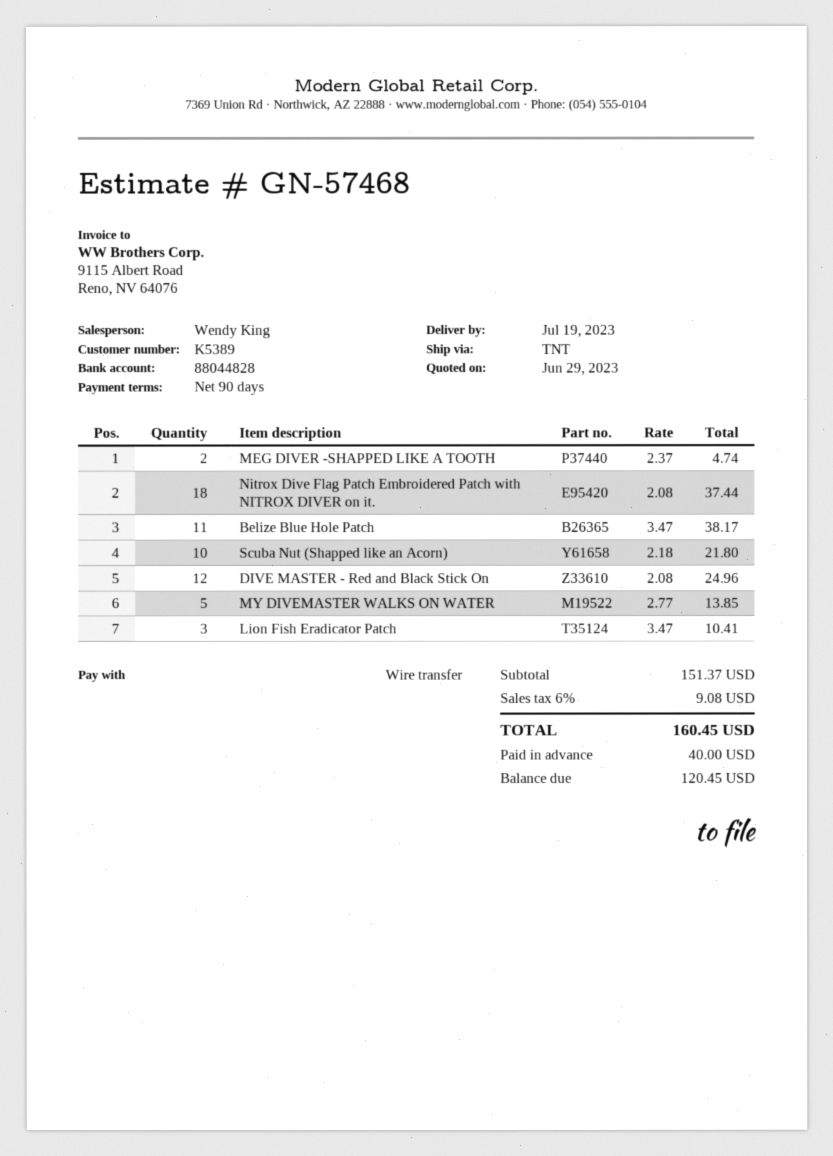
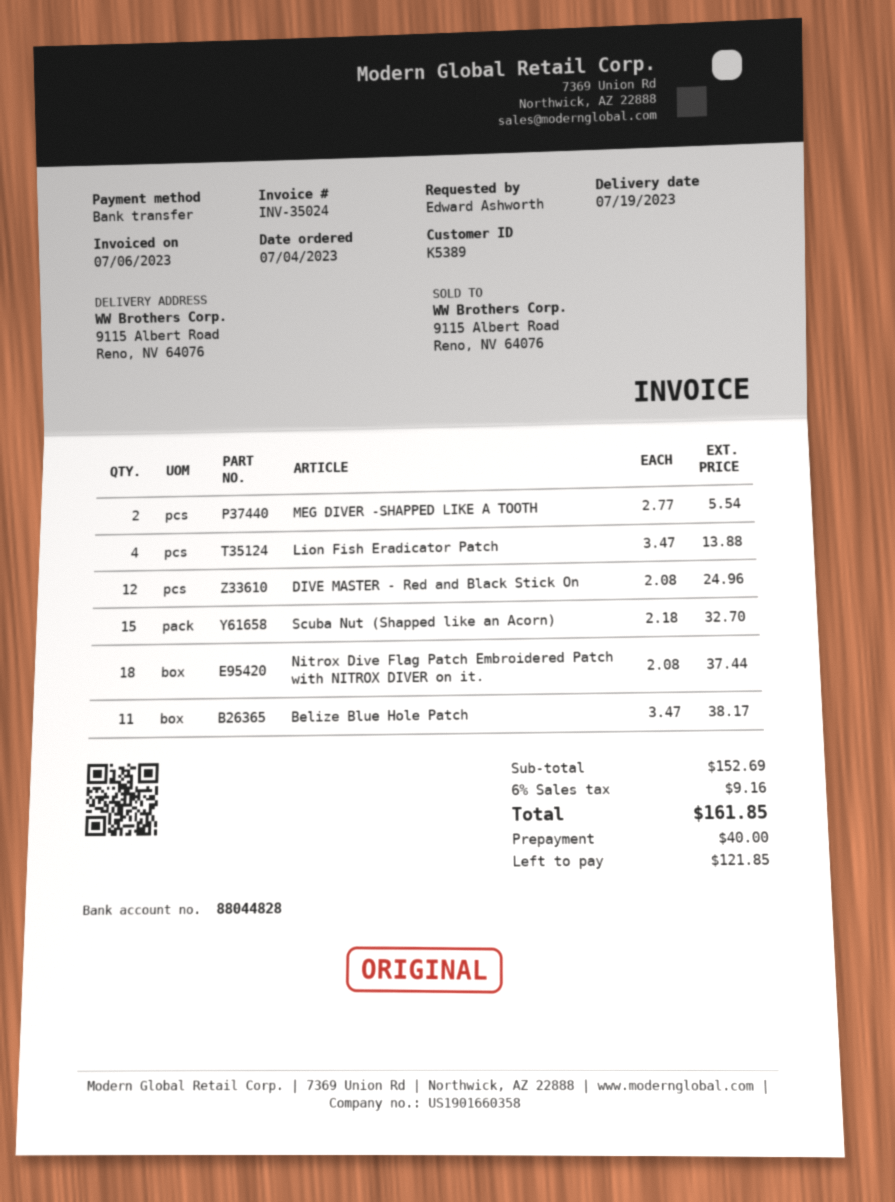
MEG DIVER -SHAPPED LIKE A TOOTH: 2 x 2.37 = 4.74 -> 2 x 2.77 = 5.54
Scuba Nut (Shapped like an Acorn): 10 x 2.18 = 21.80 -> 15 x 2.18 = 32.70
MY DIVEMASTER WALKS ON WATER: 5 x 2.77 = 13.85 -> none
Lion Fish Eradicator Patch: 3 x 3.47 = 10.41 -> 4 x 3.47 = 13.88
subtotal: 151.37 -> 152.69
tax: 6% = 9.08 -> 6% = 9.16
total: 160.45 -> 161.85
balance: 120.45 -> 121.85

